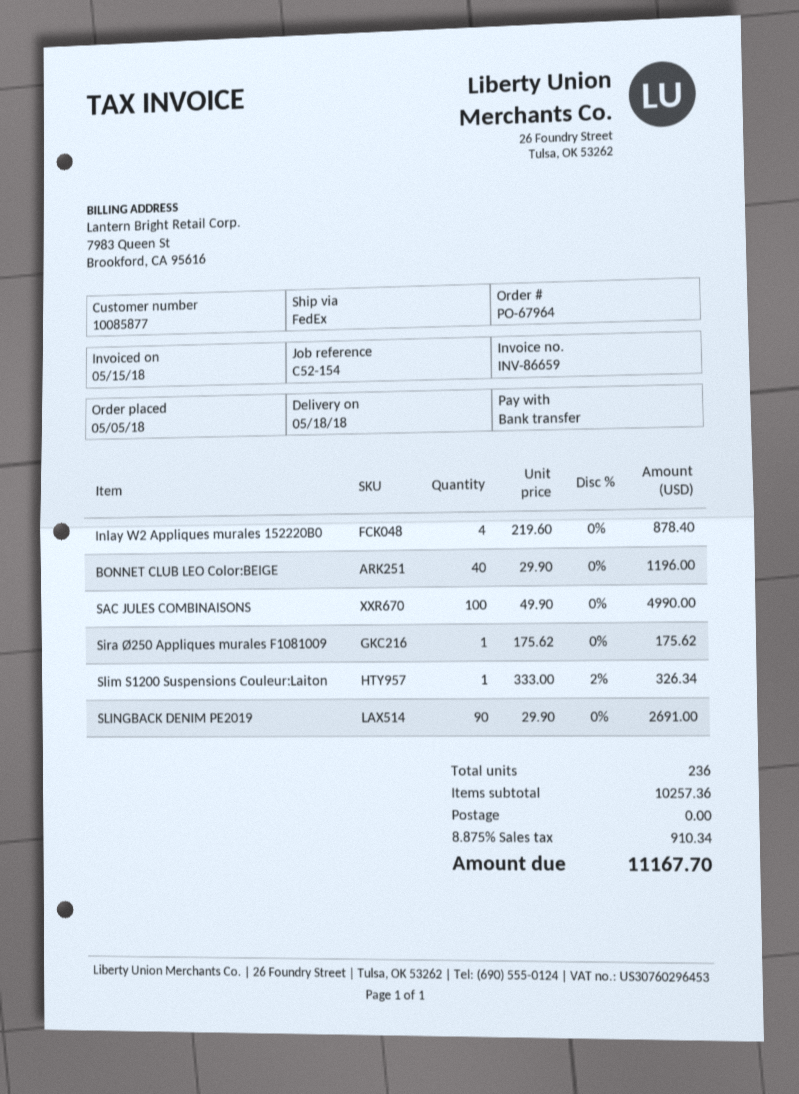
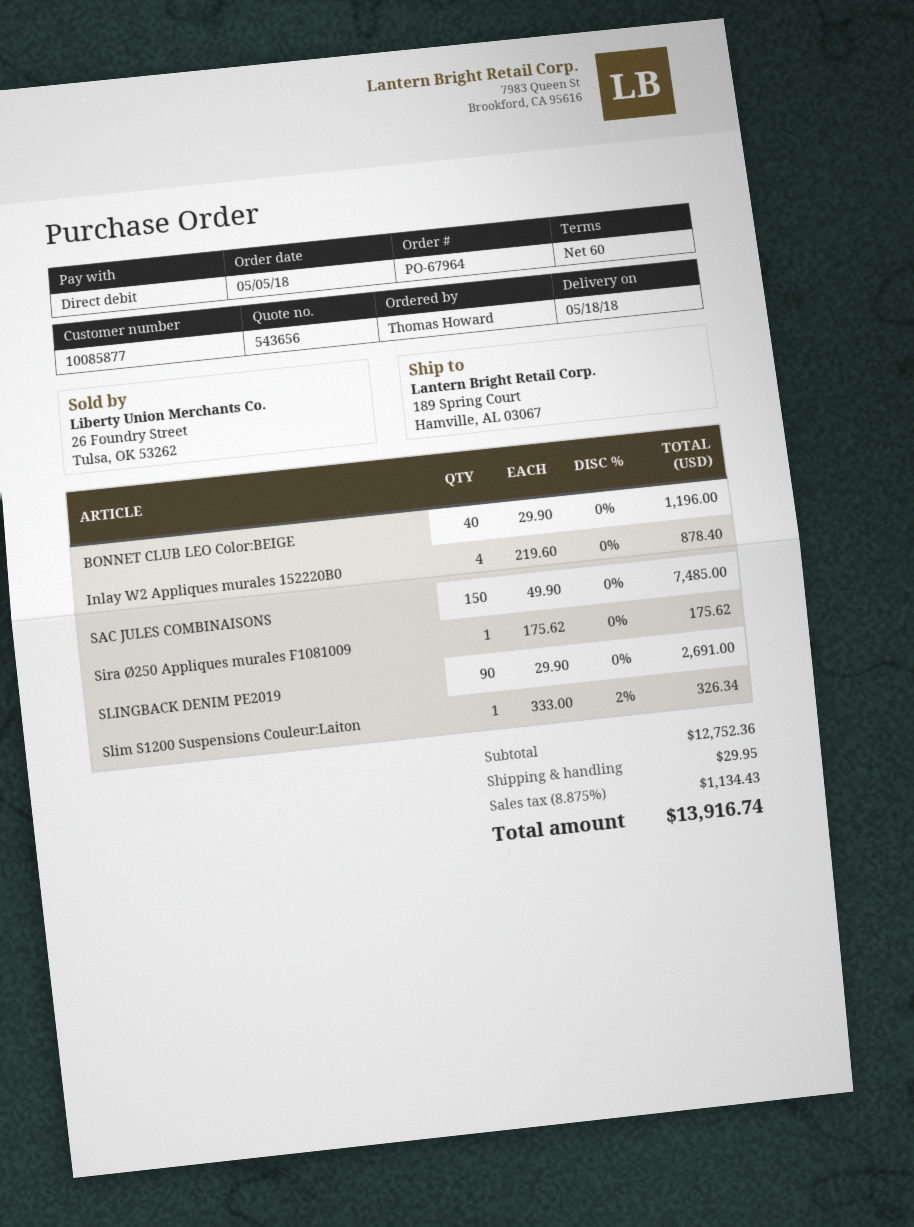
payment method: bank transfer -> direct debit
SAC JULES COMBINAISONS: 100 x 49.90 = 4990.00 -> 150 x 49.90 = 7485.00
subtotal: 10257.36 -> 12752.36
shipping: 0.00 -> 29.95
tax: 8.875% = 910.34 -> 8.875% = 1134.43
total: 11167.70 -> 13916.74

